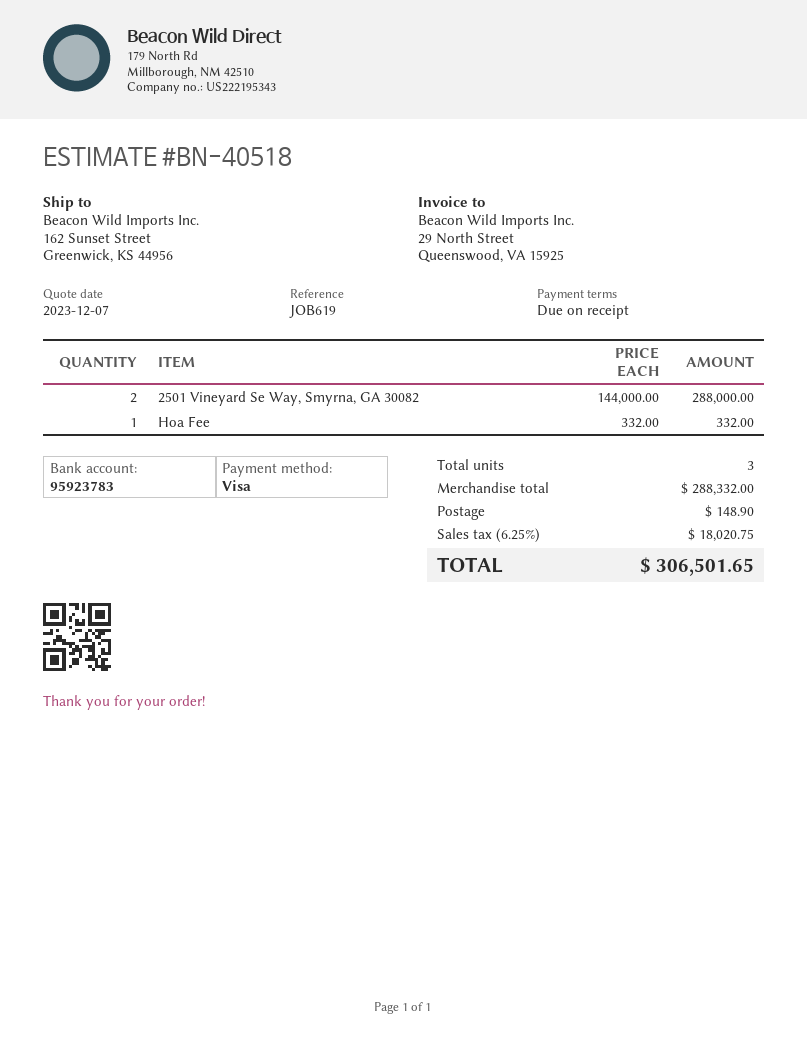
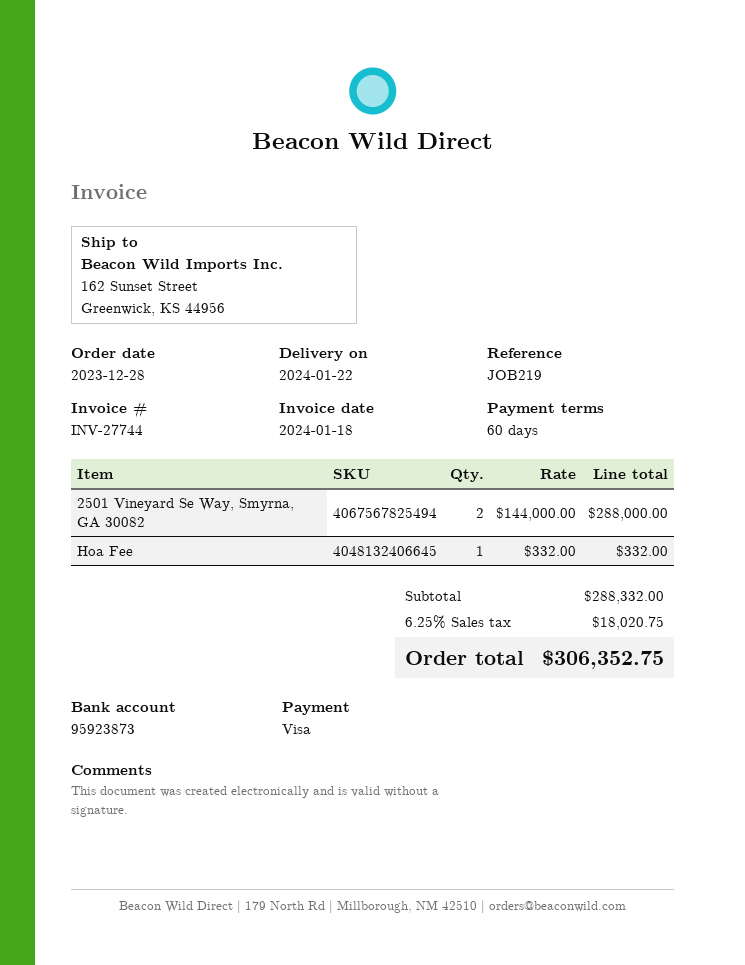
payment terms: on receipt -> 60 days
reference: JOB619 -> JOB219
bank account: 95923783 -> 95923873
shipping: 148.90 -> none
total: 306501.65 -> 306352.75

